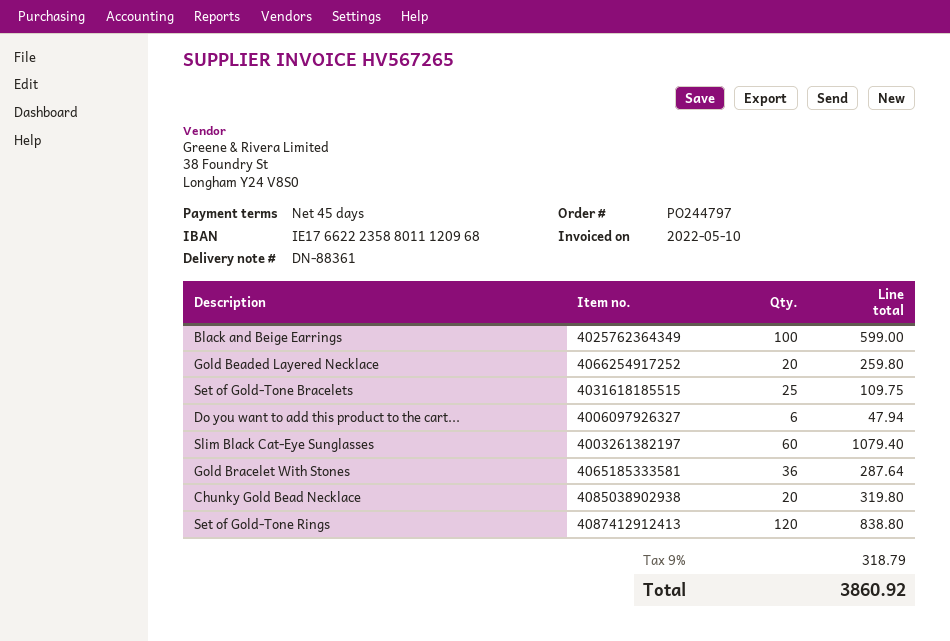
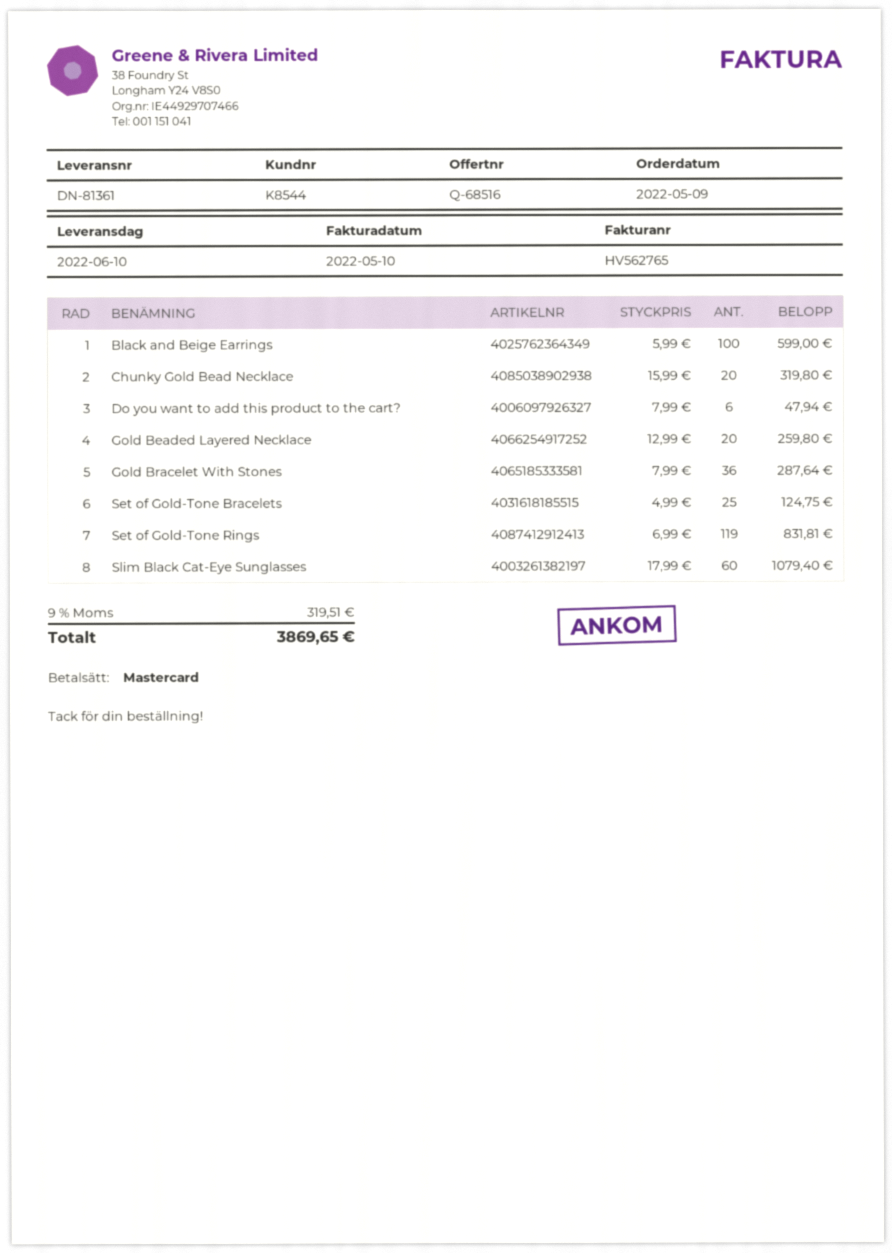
delivery note number: DN-88361 -> DN-81361
invoice number: HV567265 -> HV562765
Set of Gold-Tone Bracelets: 25 for 109.75 -> 25 for 124.75
Set of Gold-Tone Rings: 120 for 838.80 -> 119 for 831.81
tax: 9% = 318.79 -> 9% = 319.51
total: 3860.92 -> 3869.65

